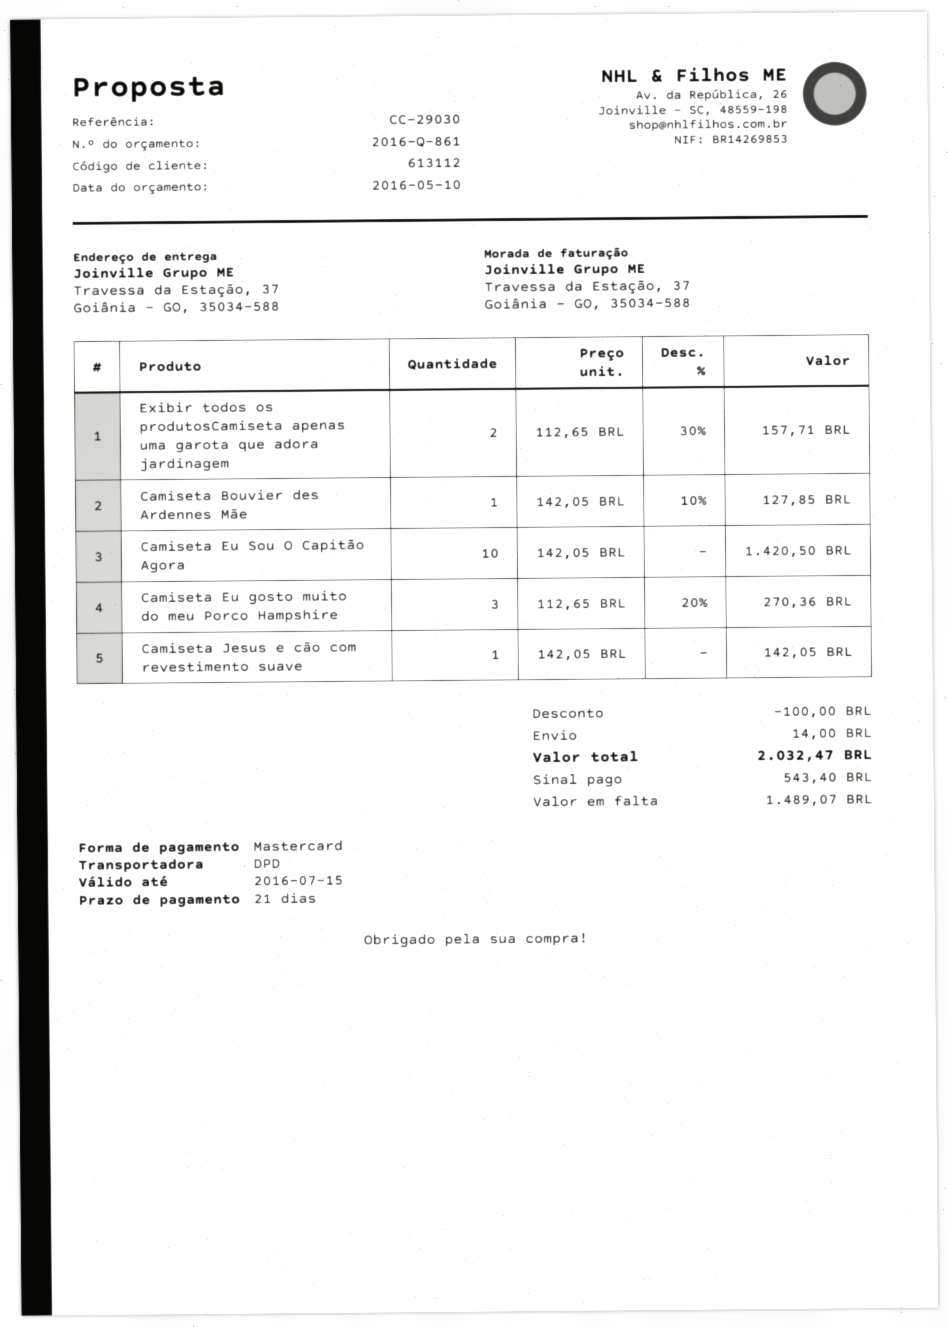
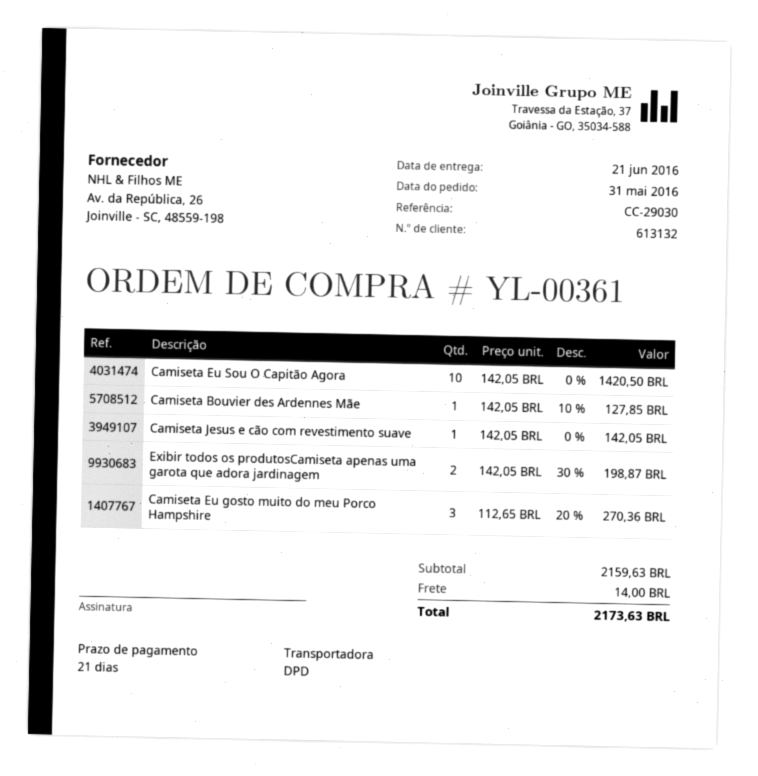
customer number: 613112 -> 613132
Exibir todos os produtosCamiseta apenas uma garota que adora jardinagem: 2 x 112.65 - 30% = 157.71 -> 2 x 142.05 - 30% = 198.87
discount: 100.00 -> none
total: 2032.47 -> 2173.63

